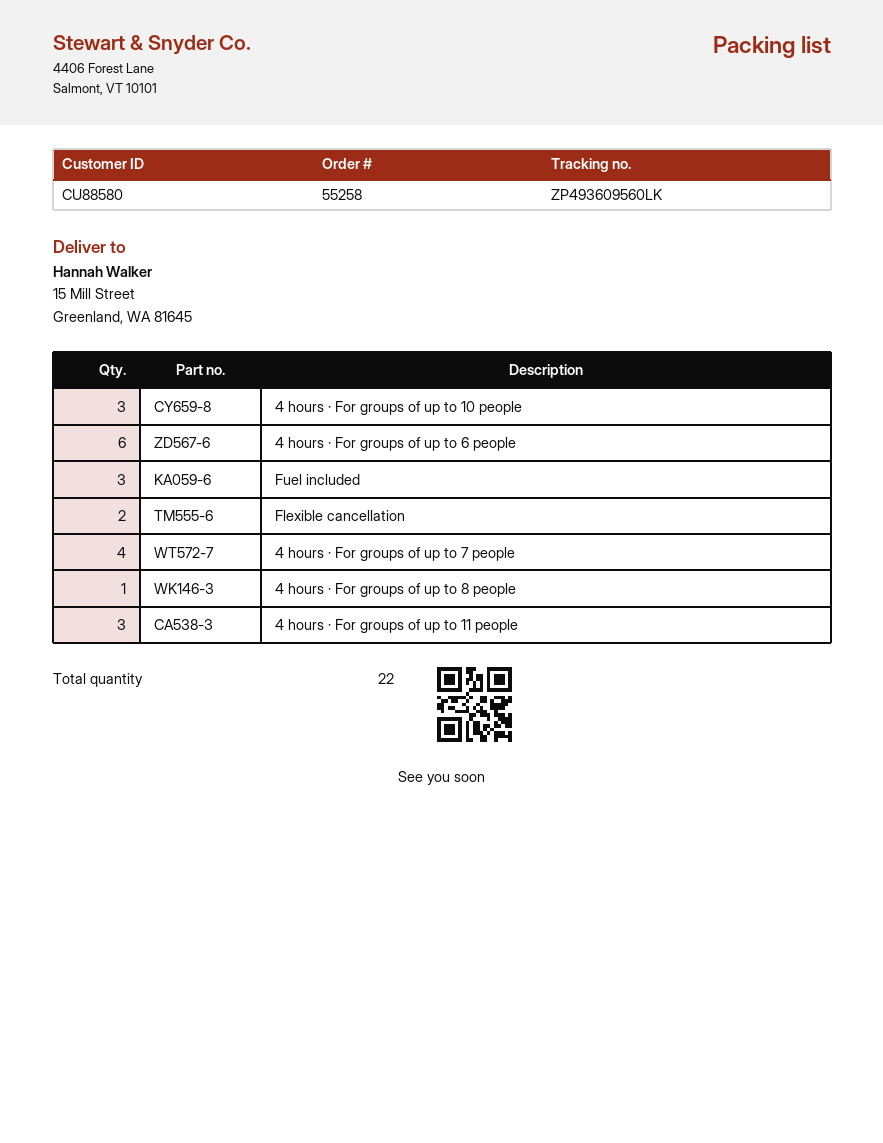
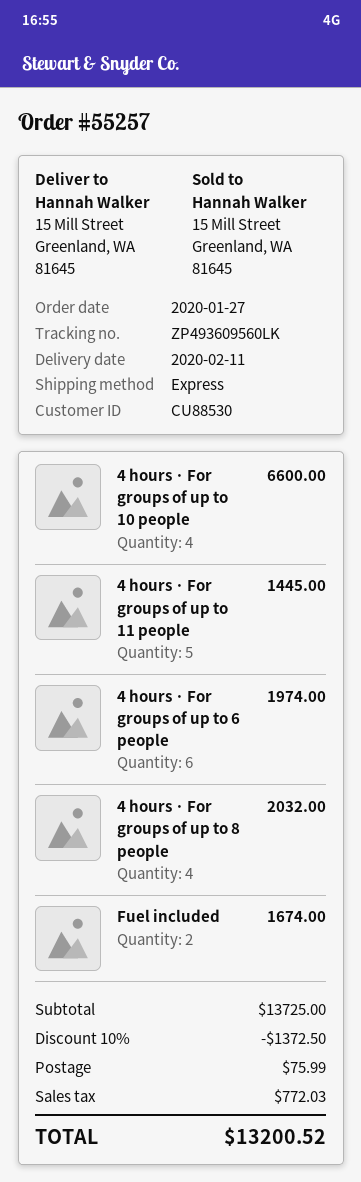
order number: 55258 -> 55257
customer number: CU88580 -> CU88530
4 hours · For groups of up to 10 people: 3 -> 4
Fuel included: 3 -> 2
Flexible cancellation: 2 -> none
4 hours · For groups of up to 7 people: 4 -> none
4 hours · For groups of up to 8 people: 1 -> 4
4 hours · For groups of up to 11 people: 3 -> 5

